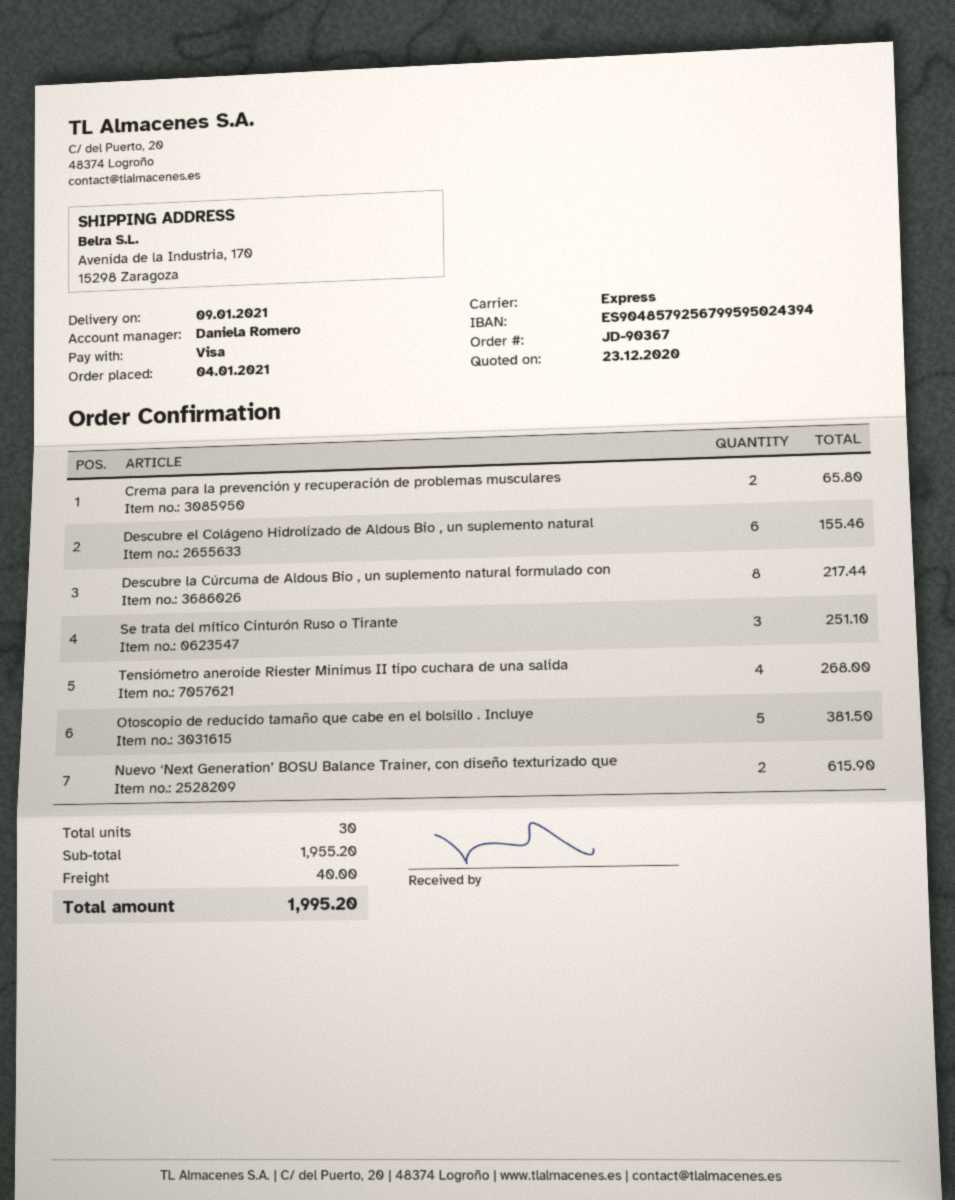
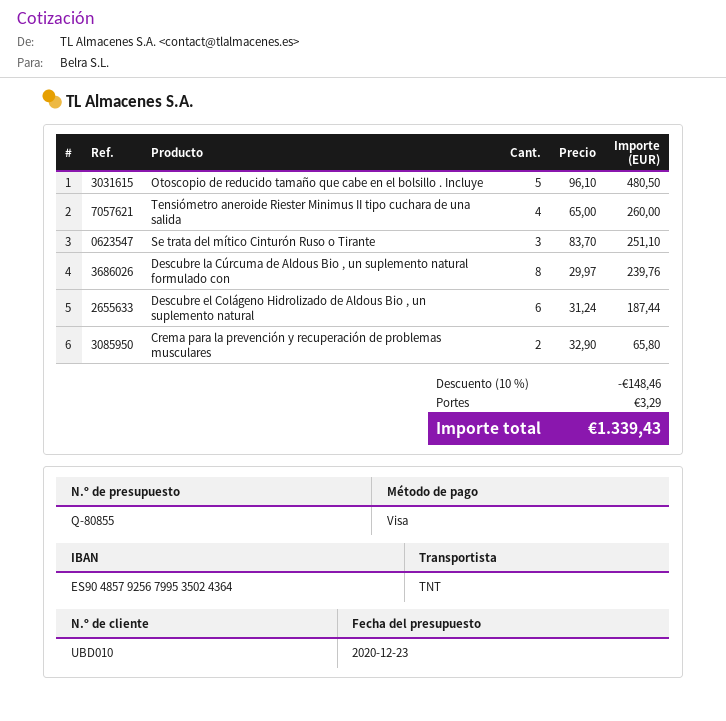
bank account: ES9048579256799595024394 -> ES9048579256799535024364
shipping method: express -> TNT
Descubre el Colágeno Hidrolizado de Aldous Bio , un suplemento natural: 6 for 155.46 -> 6 for 187.44
Descubre la Cúrcuma de Aldous Bio , un suplemento natural formulado con: 8 for 217.44 -> 8 for 239.76
Tensiómetro aneroide Riester Minimus II tipo cuchara de una salida: 4 for 268.00 -> 4 for 260.00
Otoscopio de reducido tamaño que cabe en el bolsillo . Incluye: 5 for 381.50 -> 5 for 480.50
Nuevo ‘Next Generation’ BOSU Balance Trainer, con diseño texturizado que: 2 for 615.90 -> none
discount: none -> 10% = 148.46
shipping: 40.00 -> 3.29
total: 1995.20 -> 1339.43

